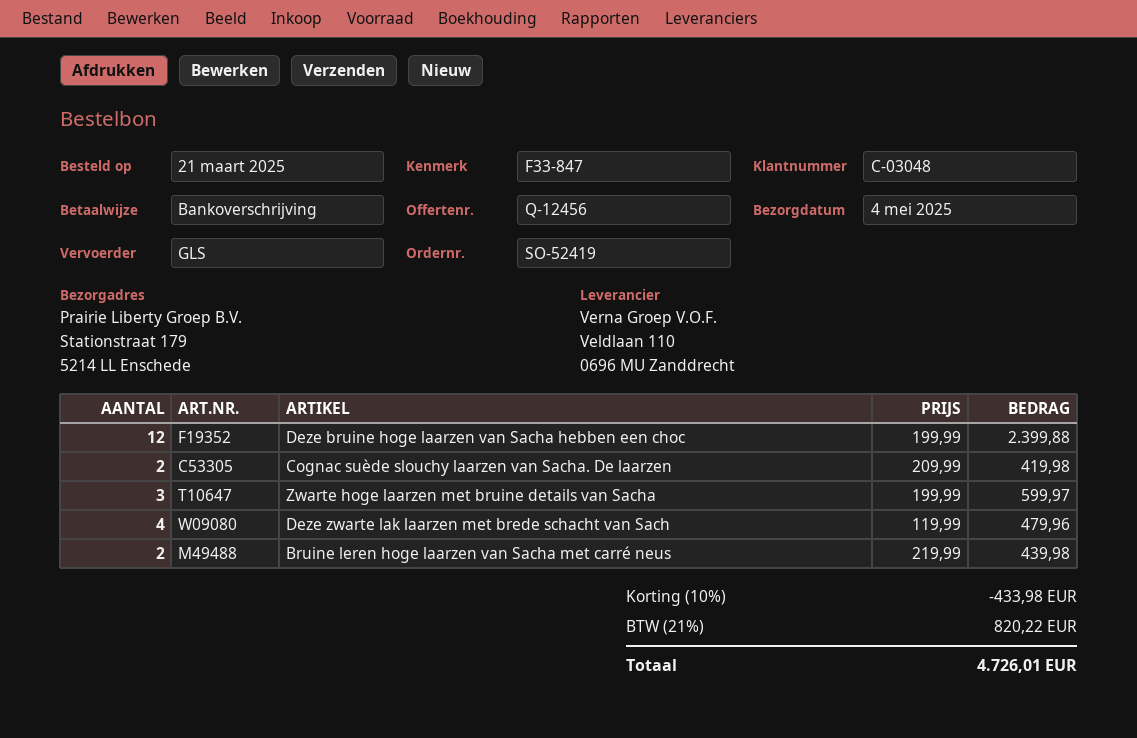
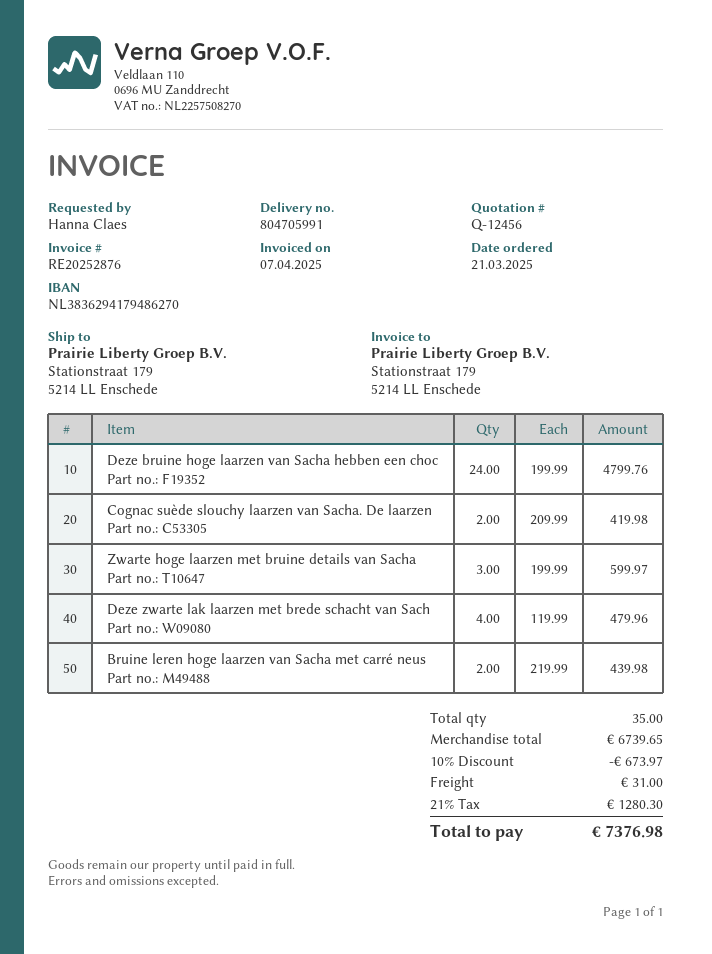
Deze bruine hoge laarzen van Sacha hebben een choc: 12 x 199.99 = 2399.88 -> 24 x 199.99 = 4799.76
discount: 10% = 433.98 -> 10% = 673.97
shipping: none -> 31.00
tax: 21% = 820.22 -> 21% = 1280.30
total: 4726.01 -> 7376.98

